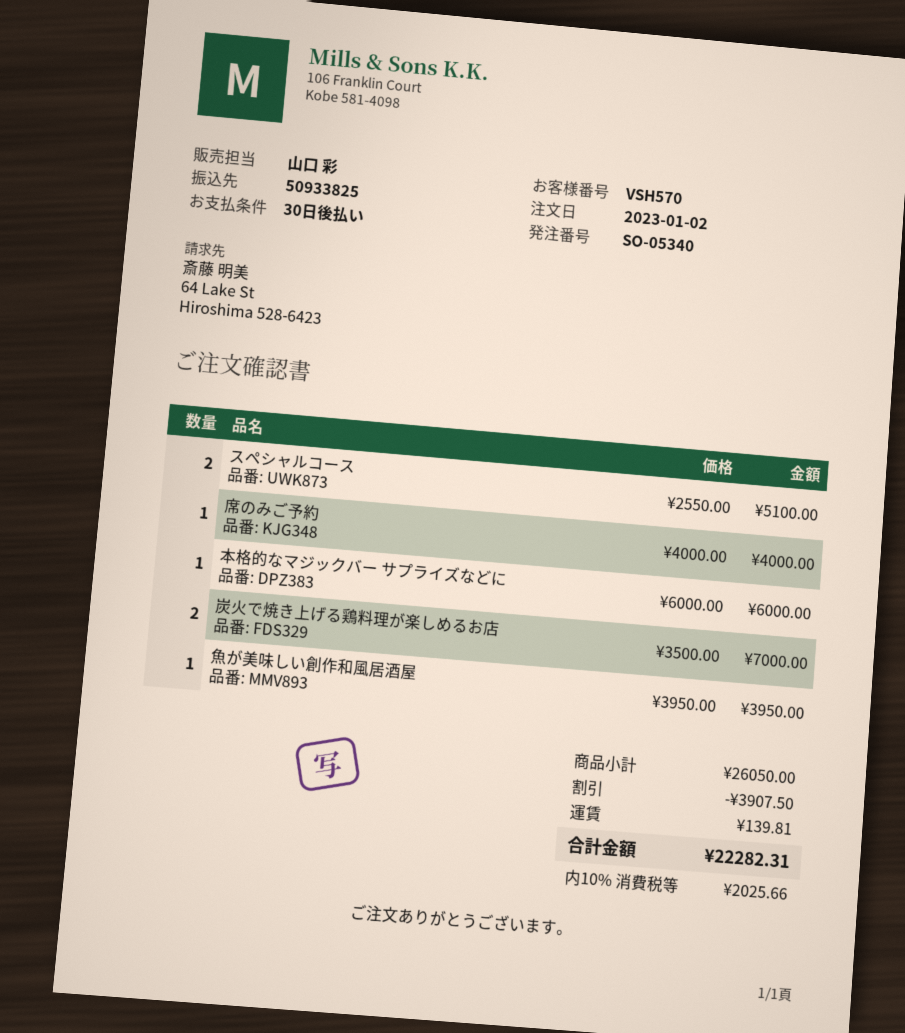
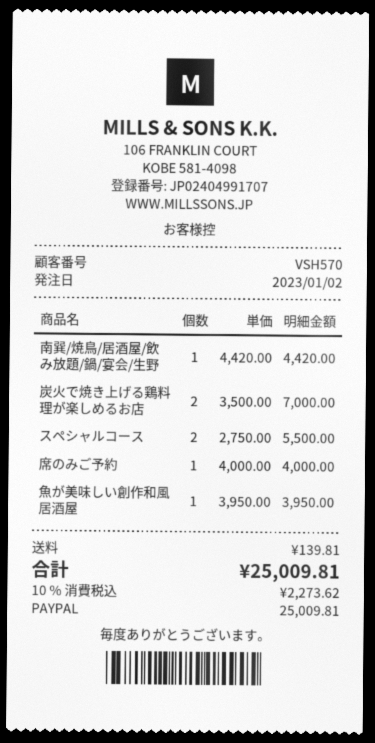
スペシャルコース: 2 x 2550.00 = 5100.00 -> 2 x 2750.00 = 5500.00
本格的なマジックバー サプライズなどに: 1 x 6000.00 = 6000.00 -> none
南巽/焼鳥/居酒屋/飲み放題/鍋/宴会/生野: none -> 1 x 4420.00 = 4420.00
discount: 3907.50 -> none
tax: 10% = 2025.66 -> 10% = 2273.62
total: 22282.31 -> 25009.81

